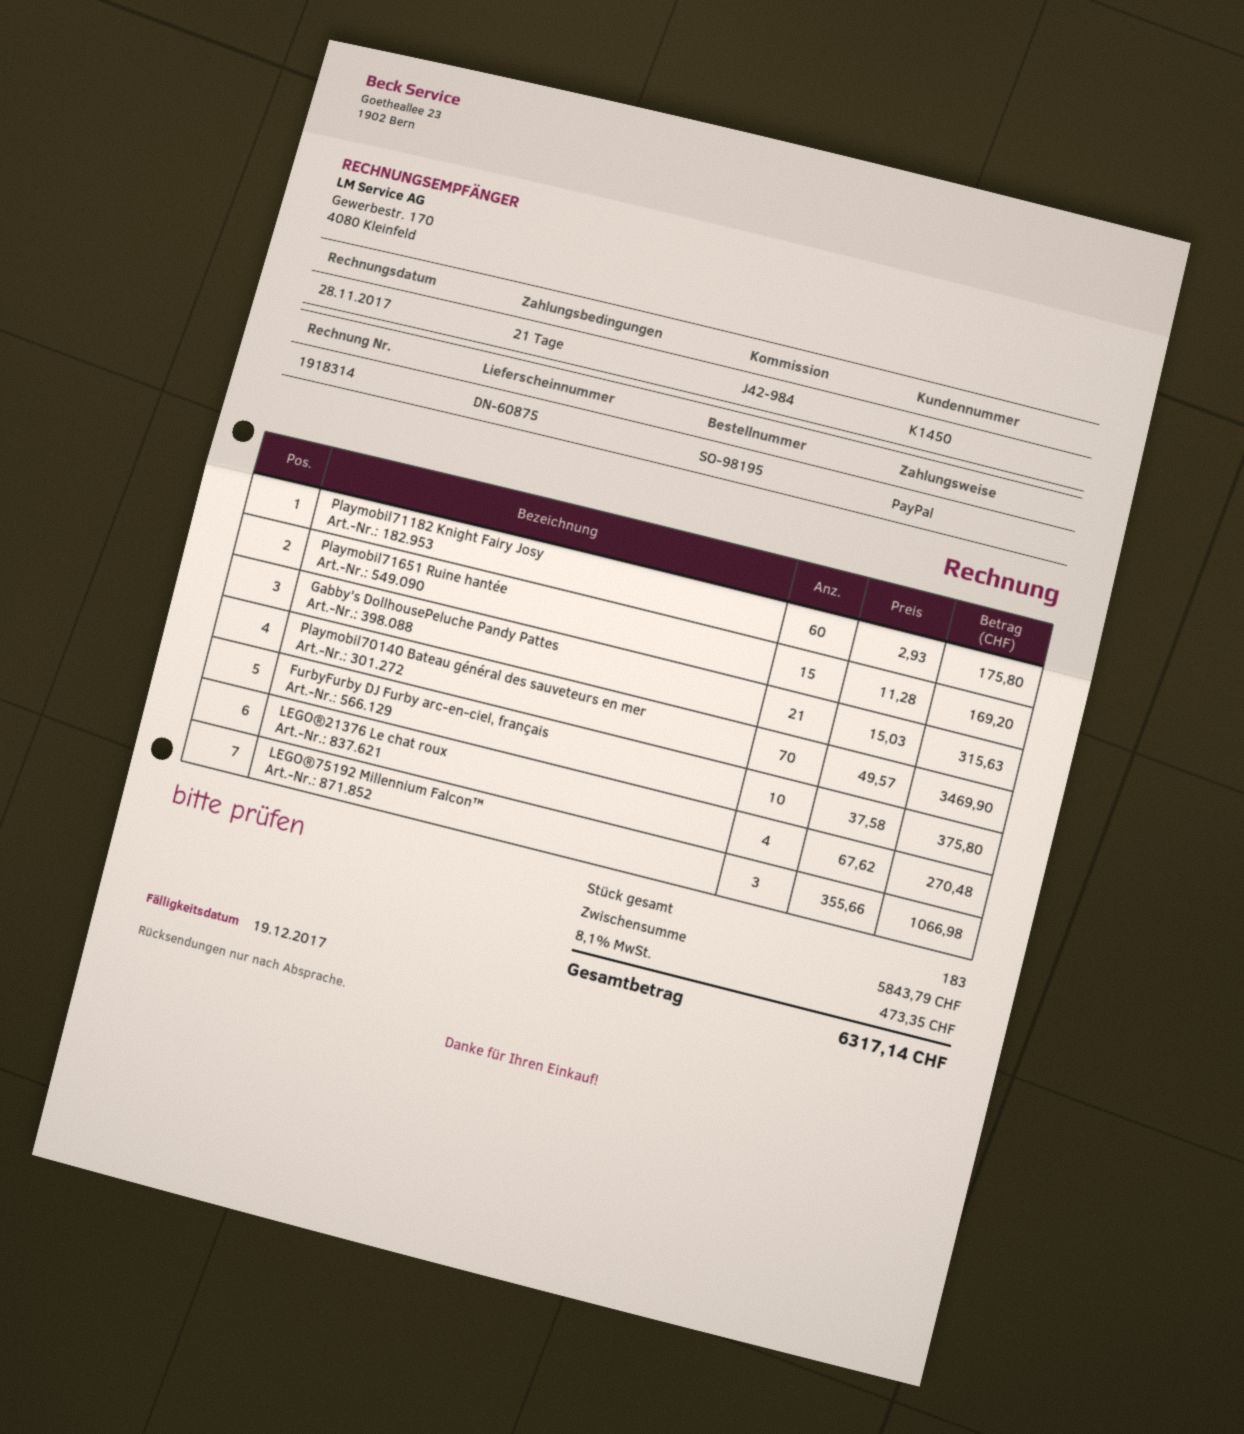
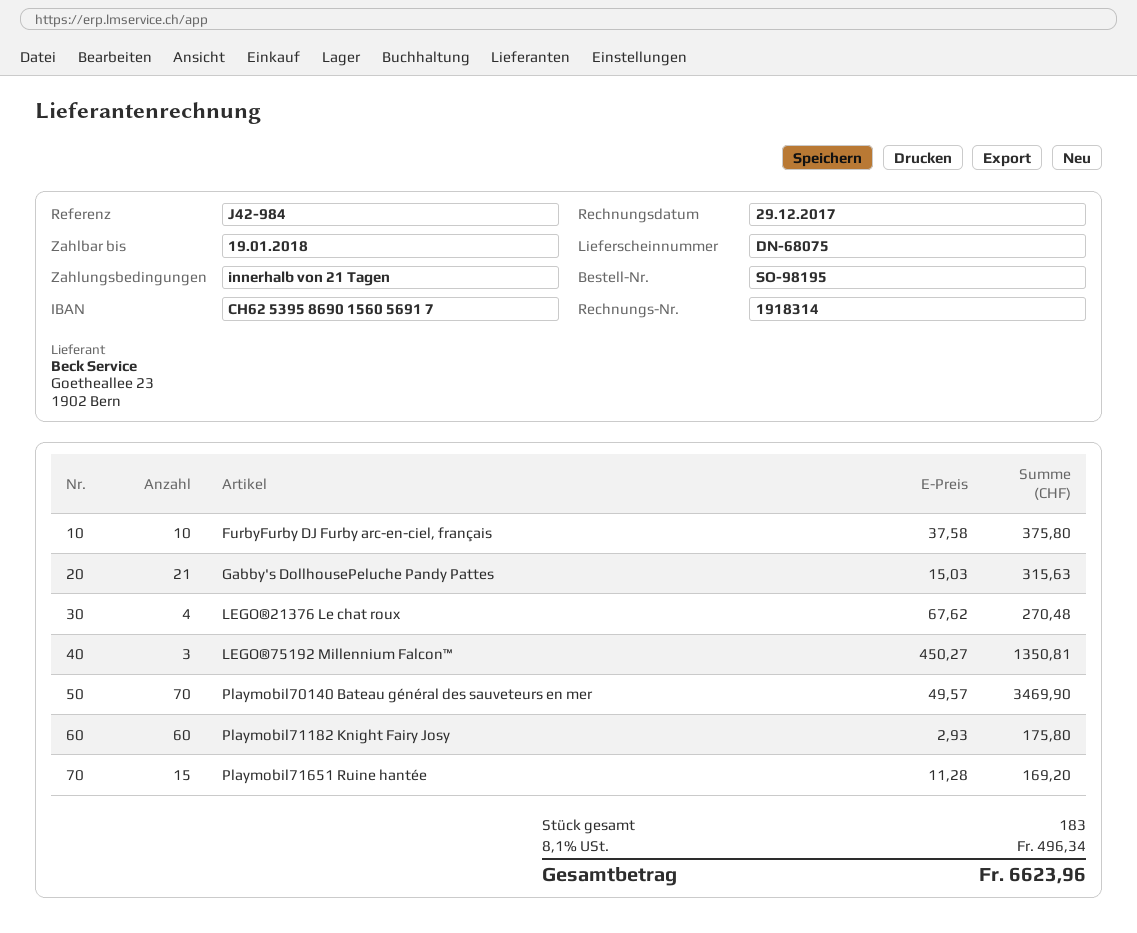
delivery note number: DN-60875 -> DN-68075
invoice date: 2017-11-28 -> 2017-12-29
due date: 2017-12-19 -> 2018-01-19
LEGO®75192 Millennium Falcon™: 3 x 355.66 = 1066.98 -> 3 x 450.27 = 1350.81
tax: 8.1% = 473.35 -> 8.1% = 496.34
total: 6317.14 -> 6623.96

